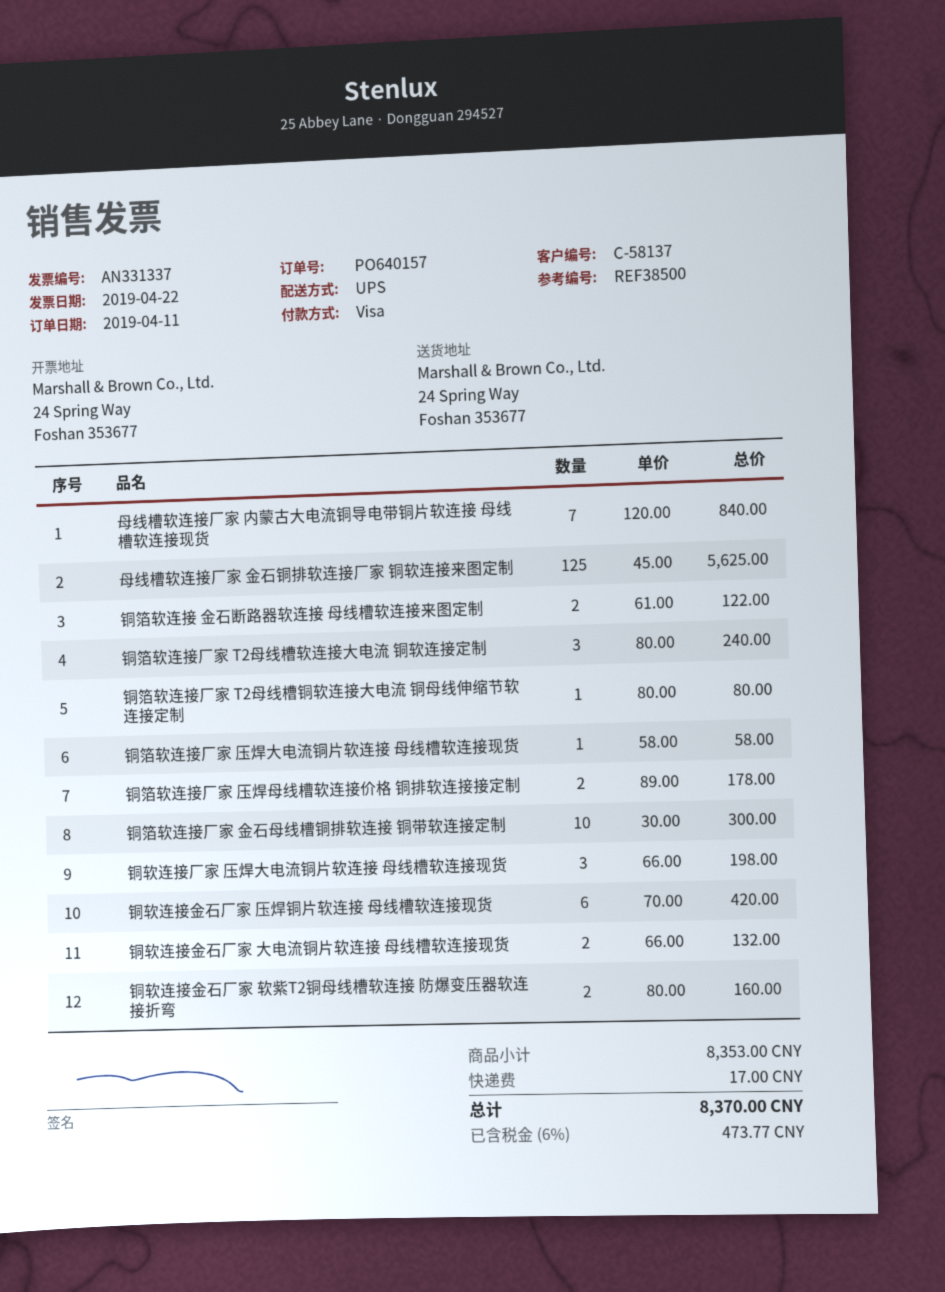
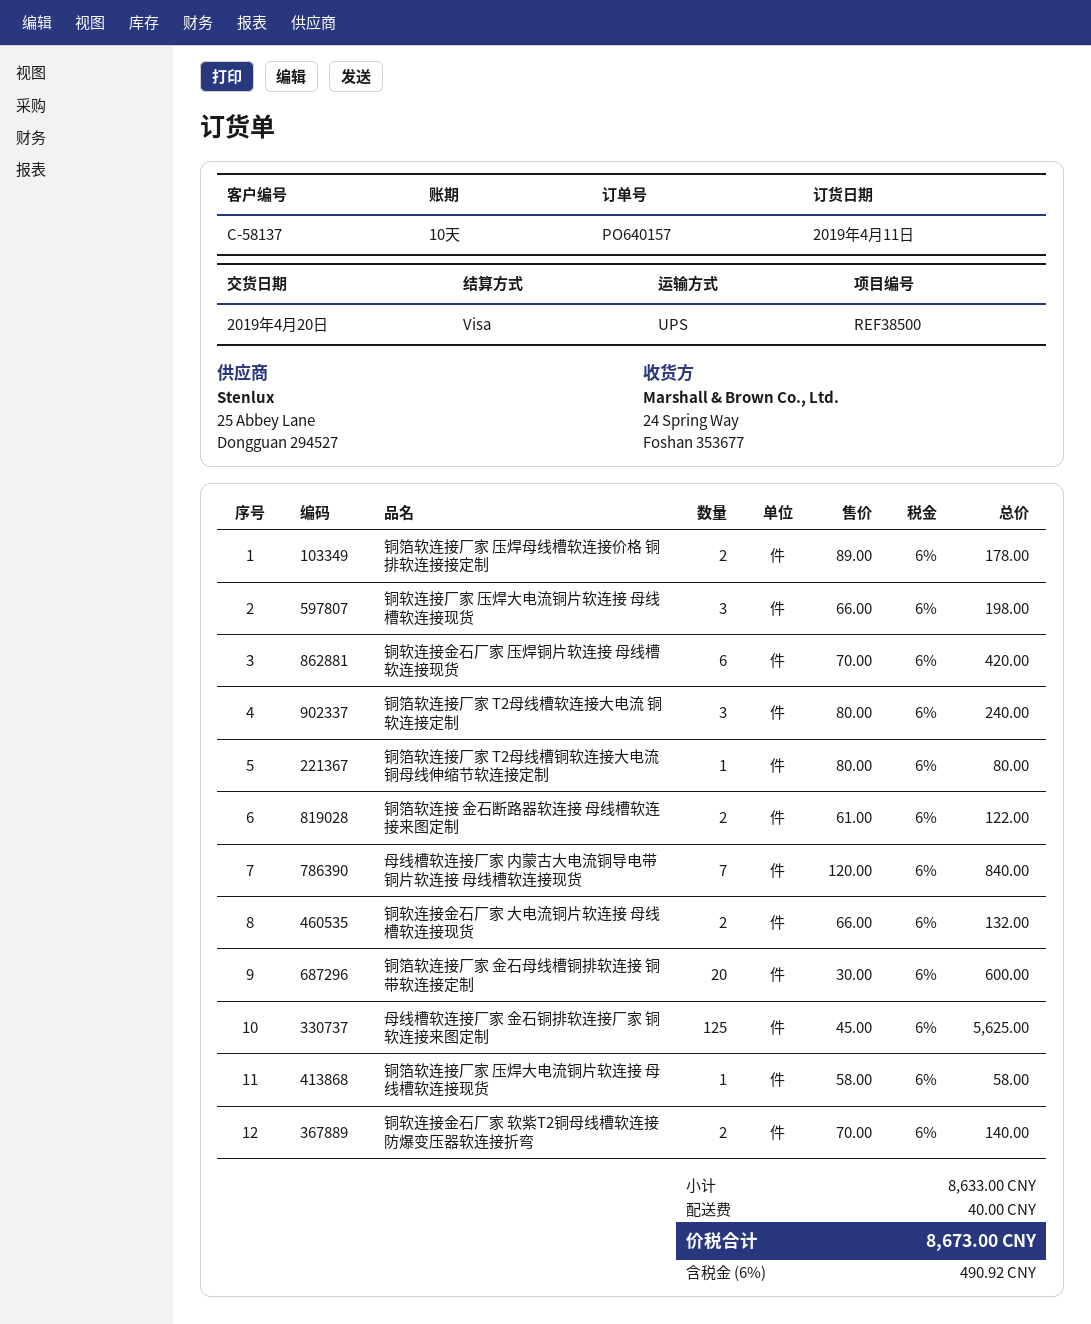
铜箔软连接厂家 金石母线槽铜排软连接 铜带软连接定制: 10 x 30.00 = 300.00 -> 20 x 30.00 = 600.00
铜软连接金石厂家 软紫T2铜母线槽软连接 防爆变压器软连接折弯: 2 x 80.00 = 160.00 -> 2 x 70.00 = 140.00
subtotal: 8353.00 -> 8633.00
shipping: 17.00 -> 40.00
tax: 6% = 473.77 -> 6% = 490.92
total: 8370.00 -> 8673.00

